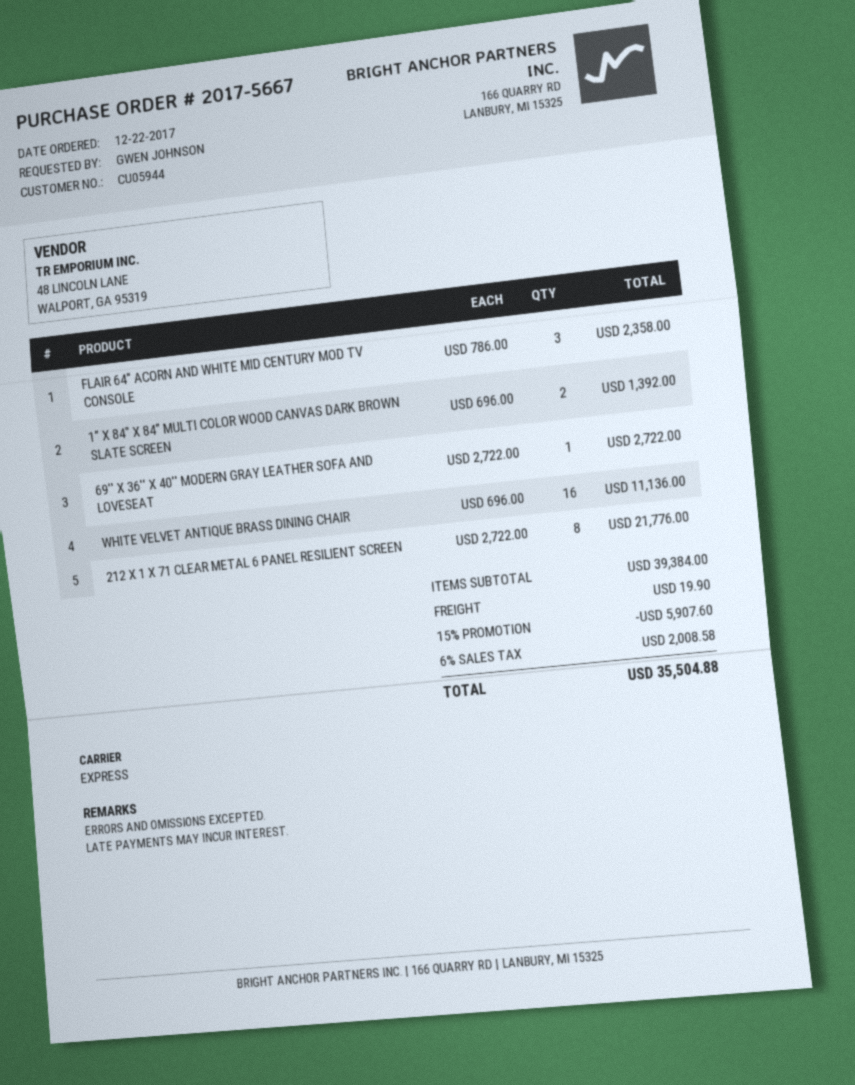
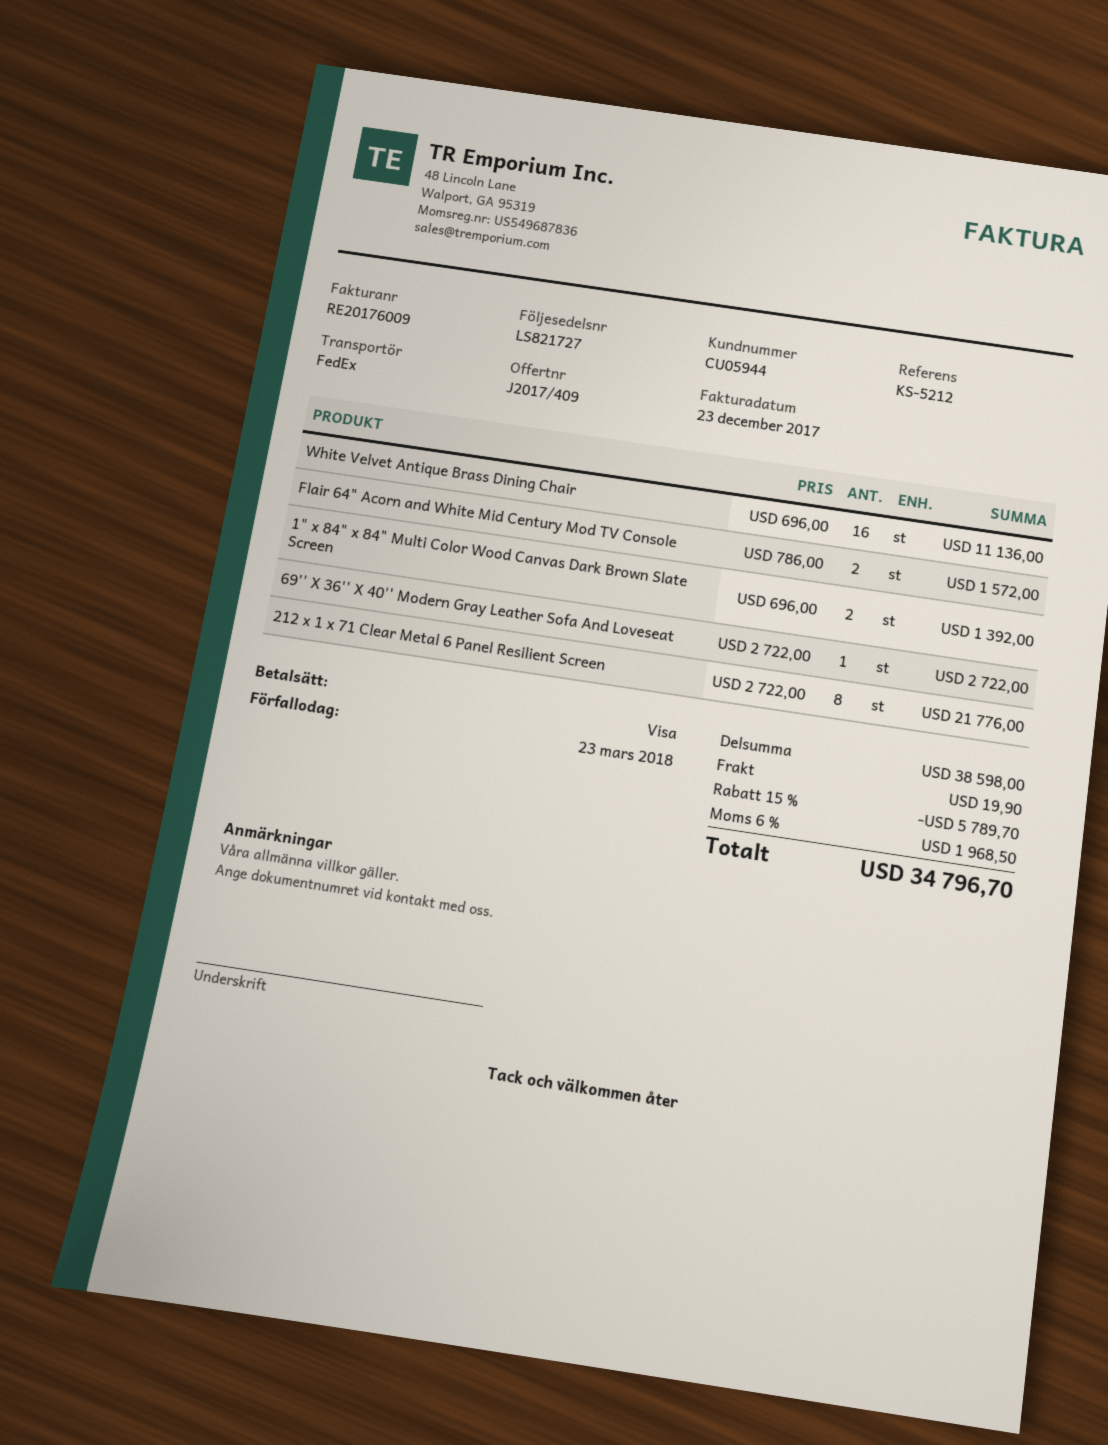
shipping method: express -> FedEx
FLAIR 64" ACORN AND WHITE MID CENTURY MOD TV CONSOLE: 3 x 786.00 = 2358.00 -> 2 x 786.00 = 1572.00
subtotal: 39384.00 -> 38598.00
discount: 15% = 5907.60 -> 15% = 5789.70
tax: 6% = 2008.58 -> 6% = 1968.50
total: 35504.88 -> 34796.70

